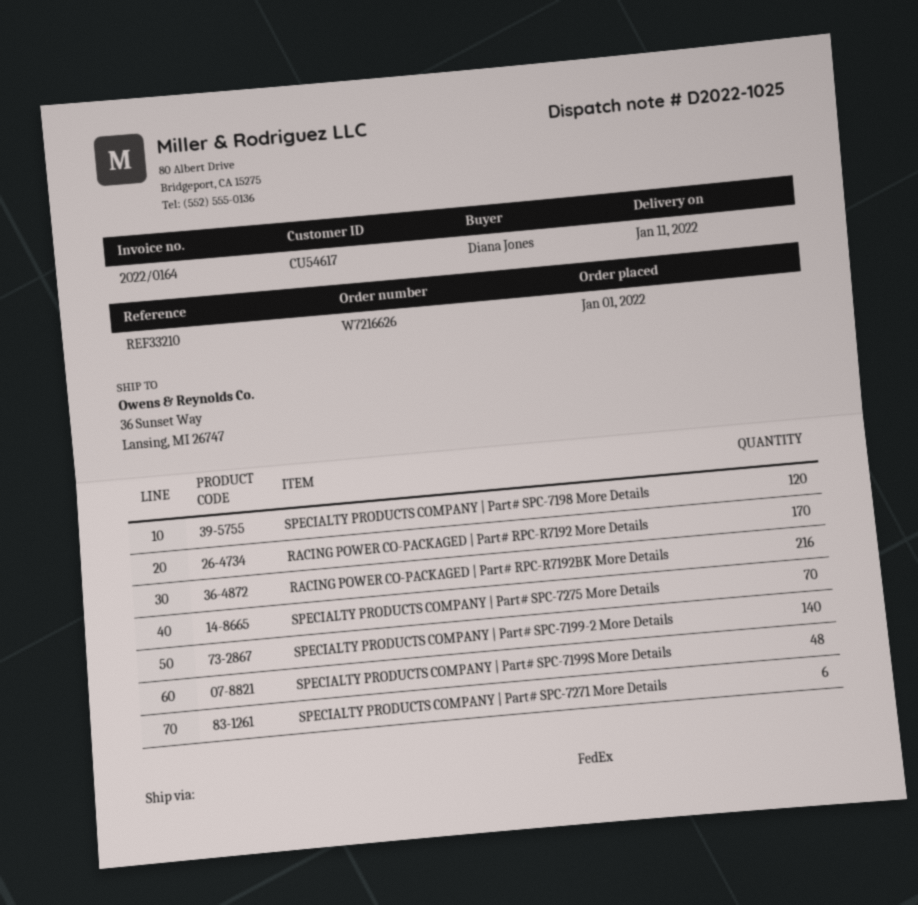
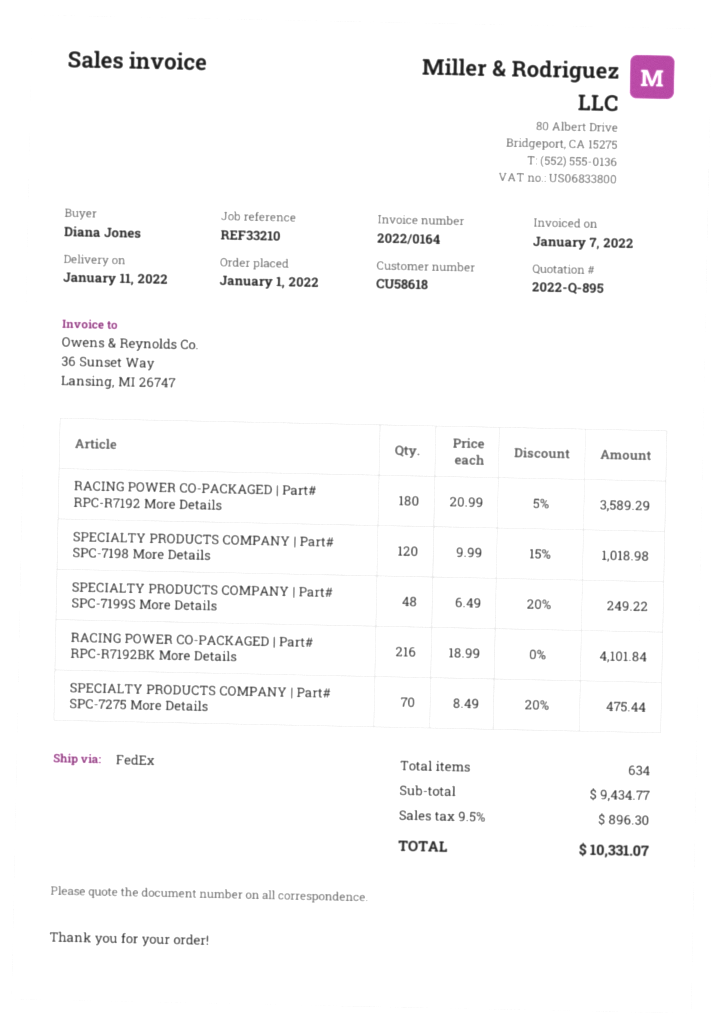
customer number: CU54617 -> CU58618
RACING POWER CO-PACKAGED | Part# RPC-R7192 More Details: 170 -> 180
SPECIALTY PRODUCTS COMPANY | Part# SPC-7199-2 More Details: 140 -> none
SPECIALTY PRODUCTS COMPANY | Part# SPC-7271 More Details: 6 -> none

